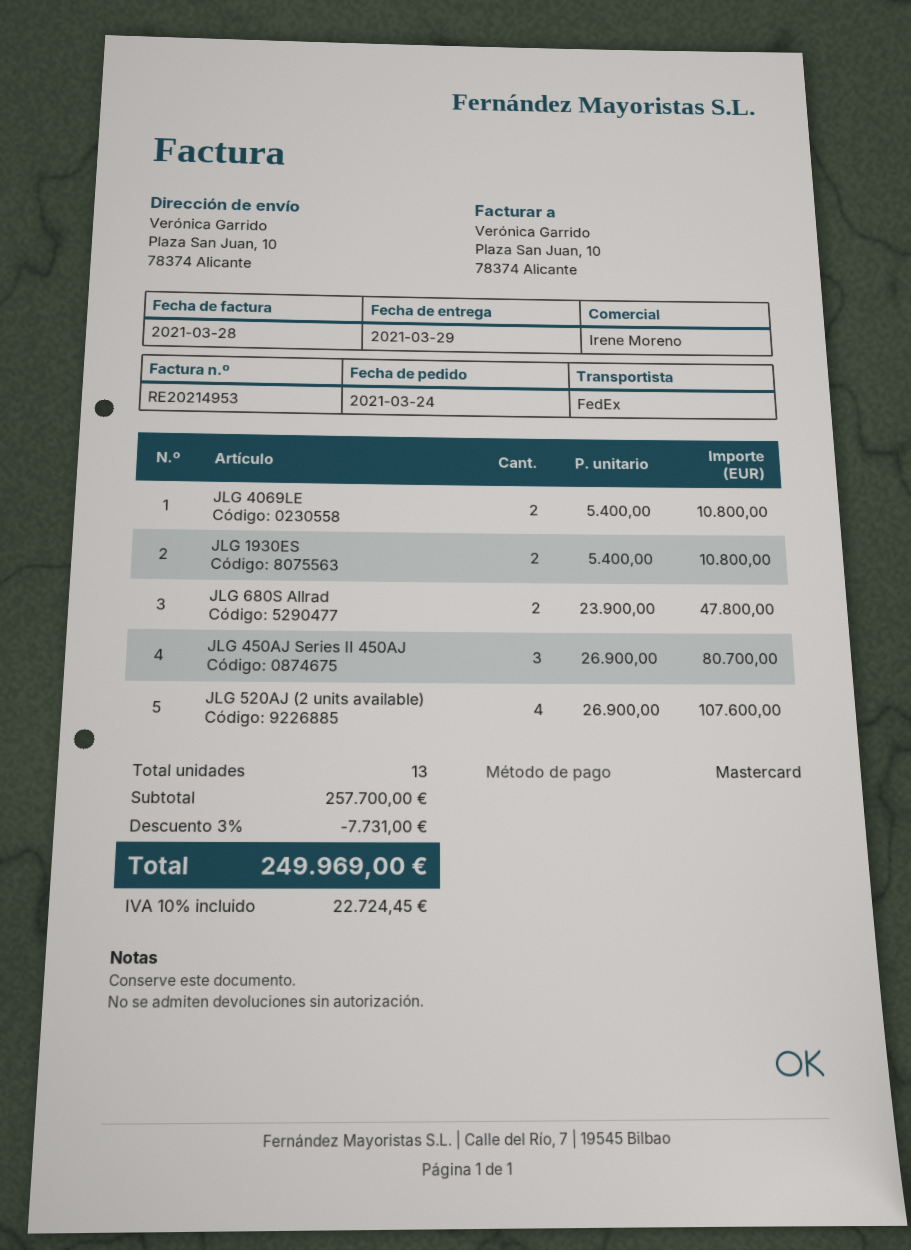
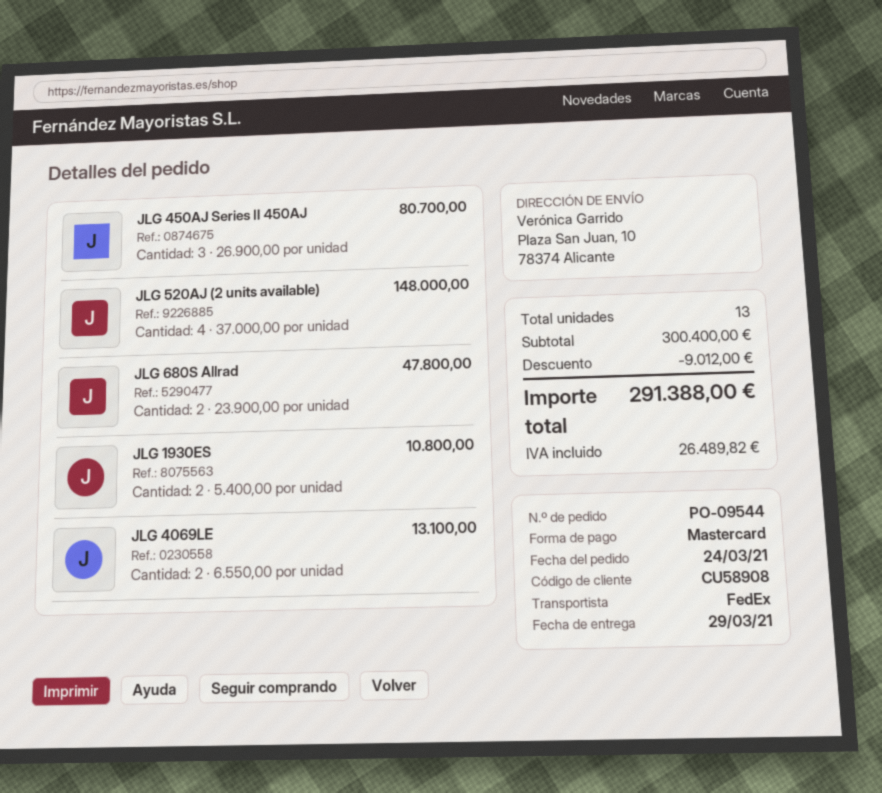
JLG 4069LE: 2 x 5400.00 = 10800.00 -> 2 x 6550.00 = 13100.00
JLG 520AJ (2 units available): 4 x 26900.00 = 107600.00 -> 4 x 37000.00 = 148000.00
subtotal: 257700.00 -> 300400.00
discount: 7731.00 -> 9012.00
tax: 22724.45 -> 26489.82
total: 249969.00 -> 291388.00

